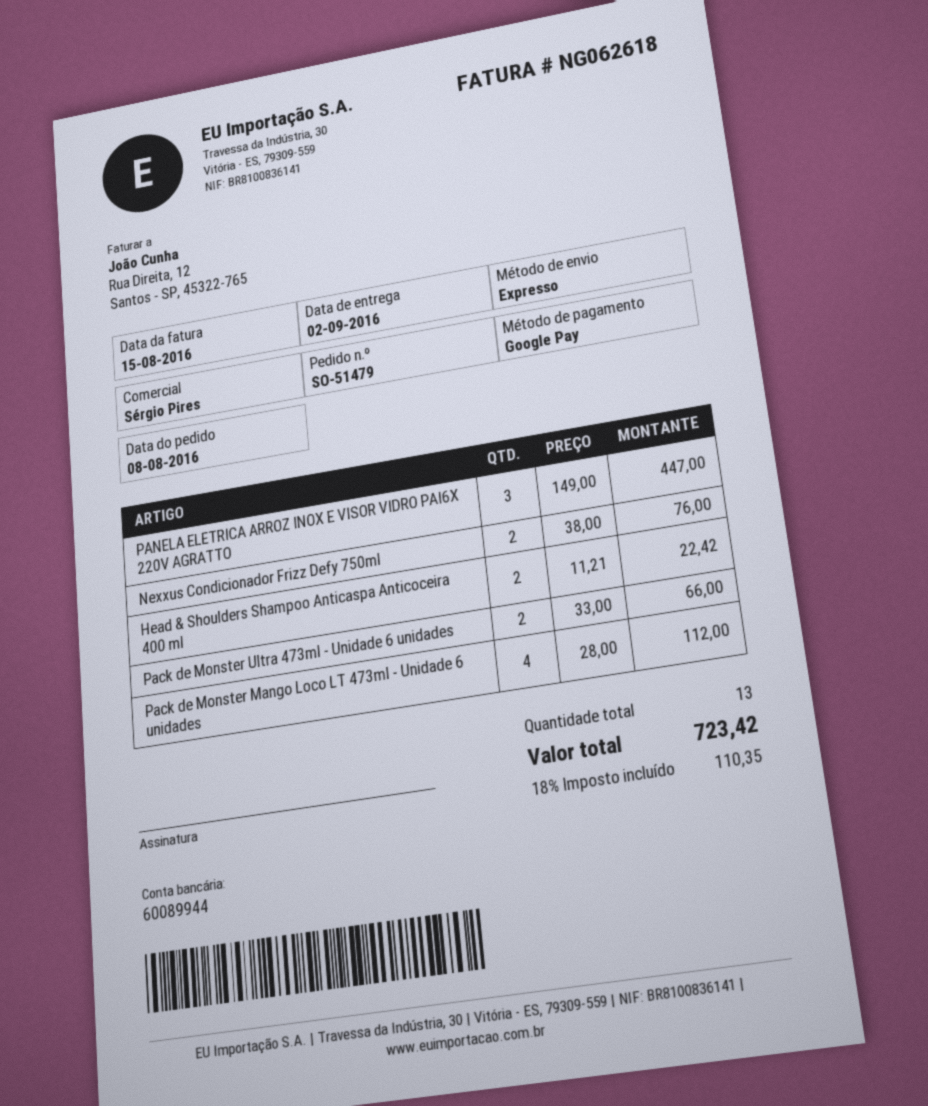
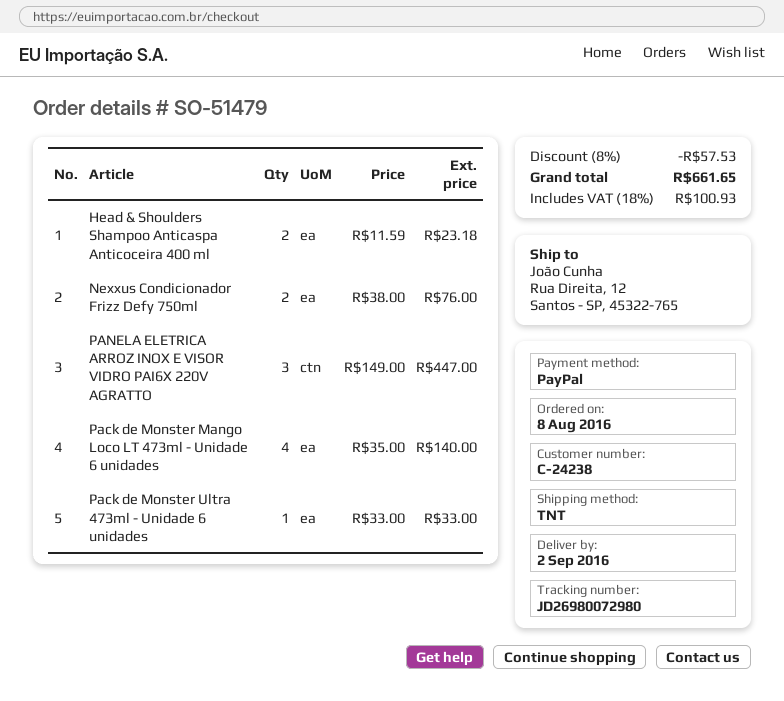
payment method: Google Pay -> PayPal
shipping method: express -> TNT
Head & Shoulders Shampoo Anticaspa Anticoceira 400 ml: 2 x 11.21 = 22.42 -> 2 x 11.59 = 23.18
Pack de Monster Ultra 473ml - Unidade 6 unidades: 2 x 33.00 = 66.00 -> 1 x 33.00 = 33.00
Pack de Monster Mango Loco LT 473ml - Unidade 6 unidades: 4 x 28.00 = 112.00 -> 4 x 35.00 = 140.00
discount: none -> 8% = 57.53
tax: 18% = 110.35 -> 18% = 100.93
total: 723.42 -> 661.65

